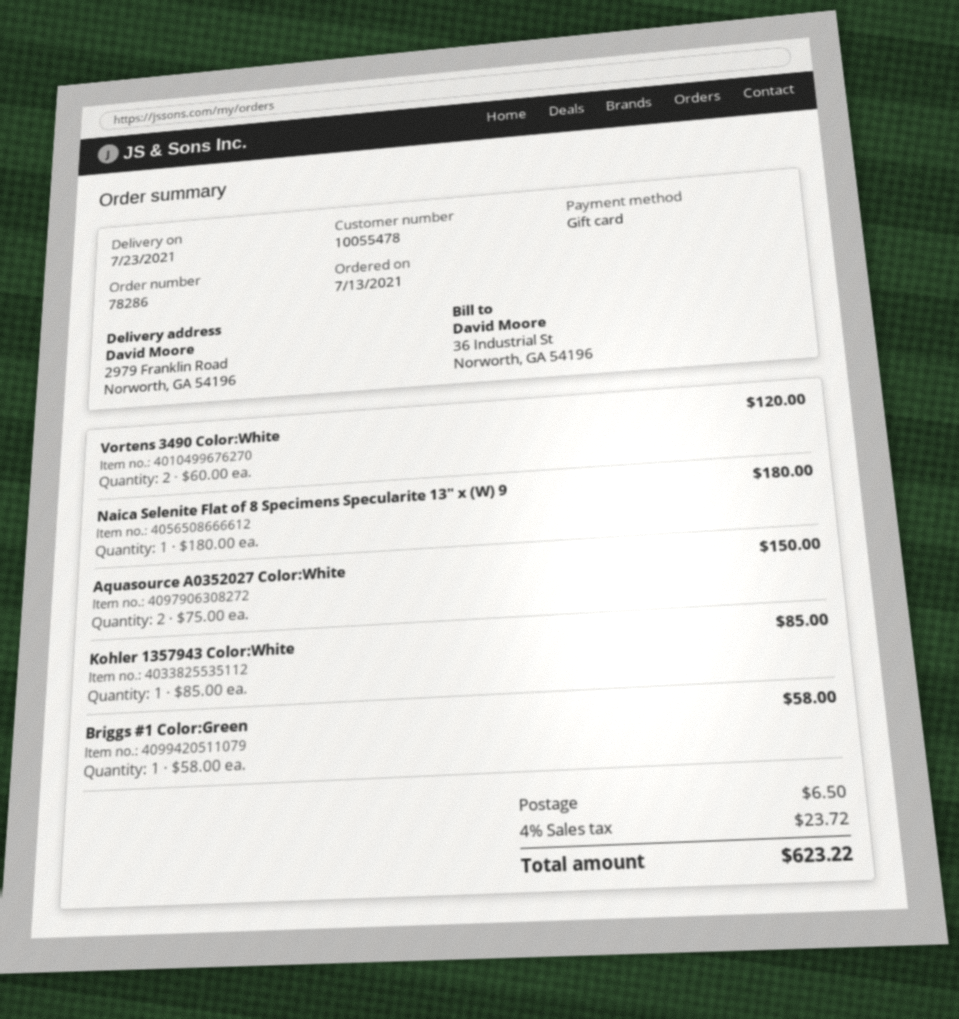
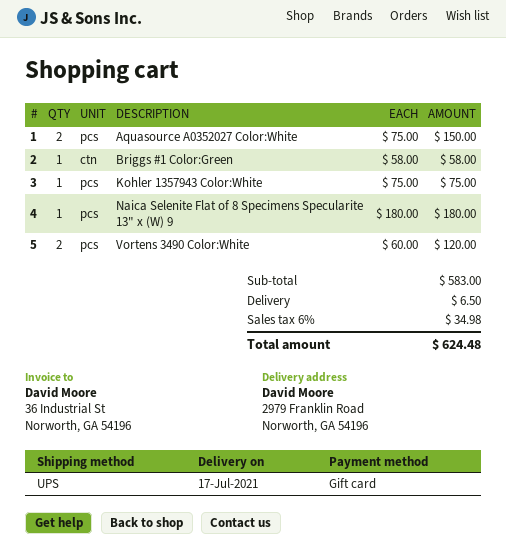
delivery date: 2021-07-23 -> 2021-07-17
Kohler 1357943 Color:White: 1 x 85.00 = 85.00 -> 1 x 75.00 = 75.00
tax: 4% = 23.72 -> 6% = 34.98
total: 623.22 -> 624.48

